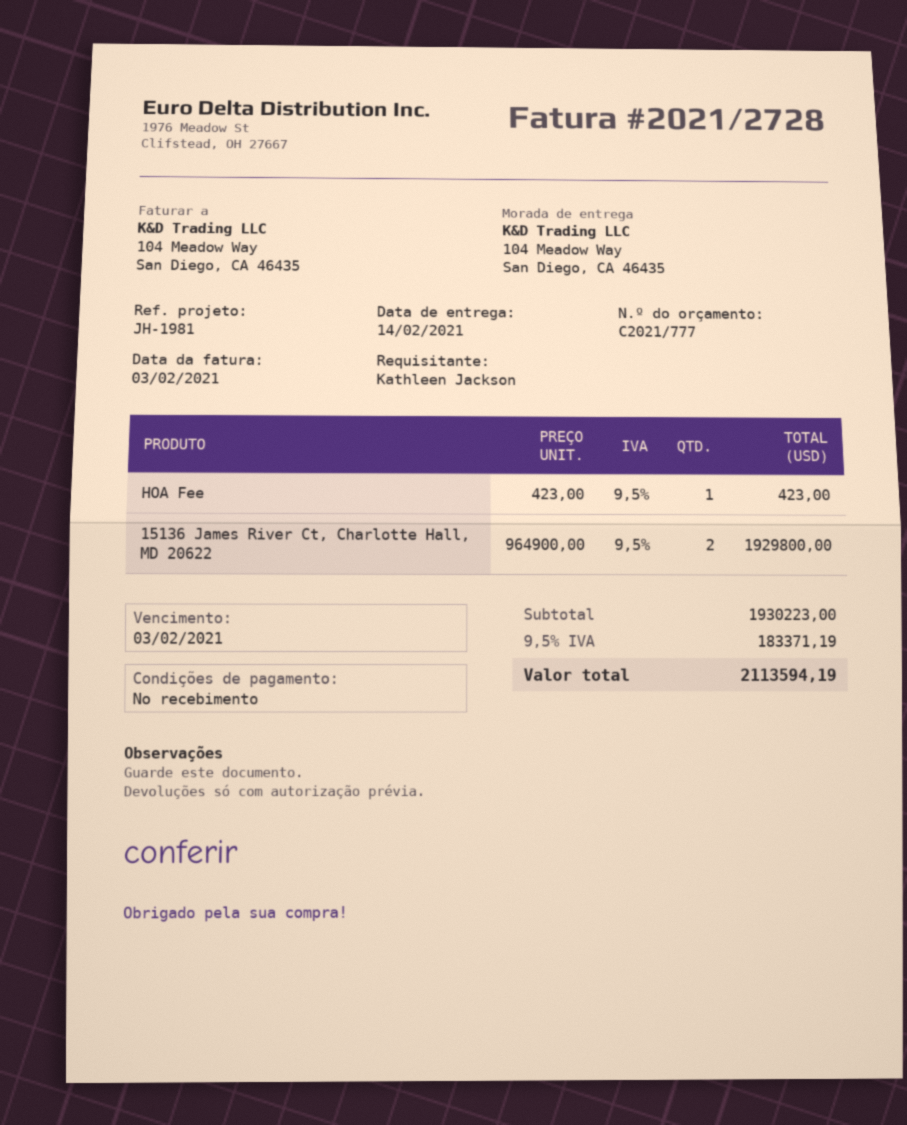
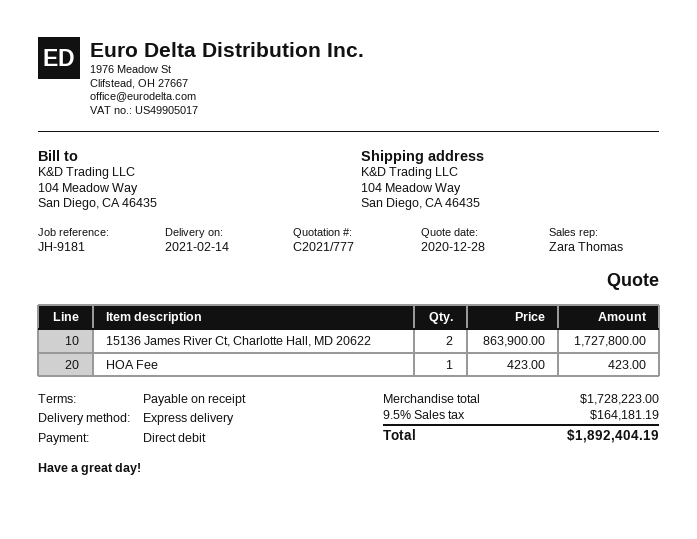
reference: JH-1981 -> JH-9181
15136 James River Ct, Charlotte Hall, MD 20622: 2 x 964900.00 = 1929800.00 -> 2 x 863900.00 = 1727800.00
subtotal: 1930223.00 -> 1728223.00
tax: 9.5% = 183371.19 -> 9.5% = 164181.19
total: 2113594.19 -> 1892404.19

